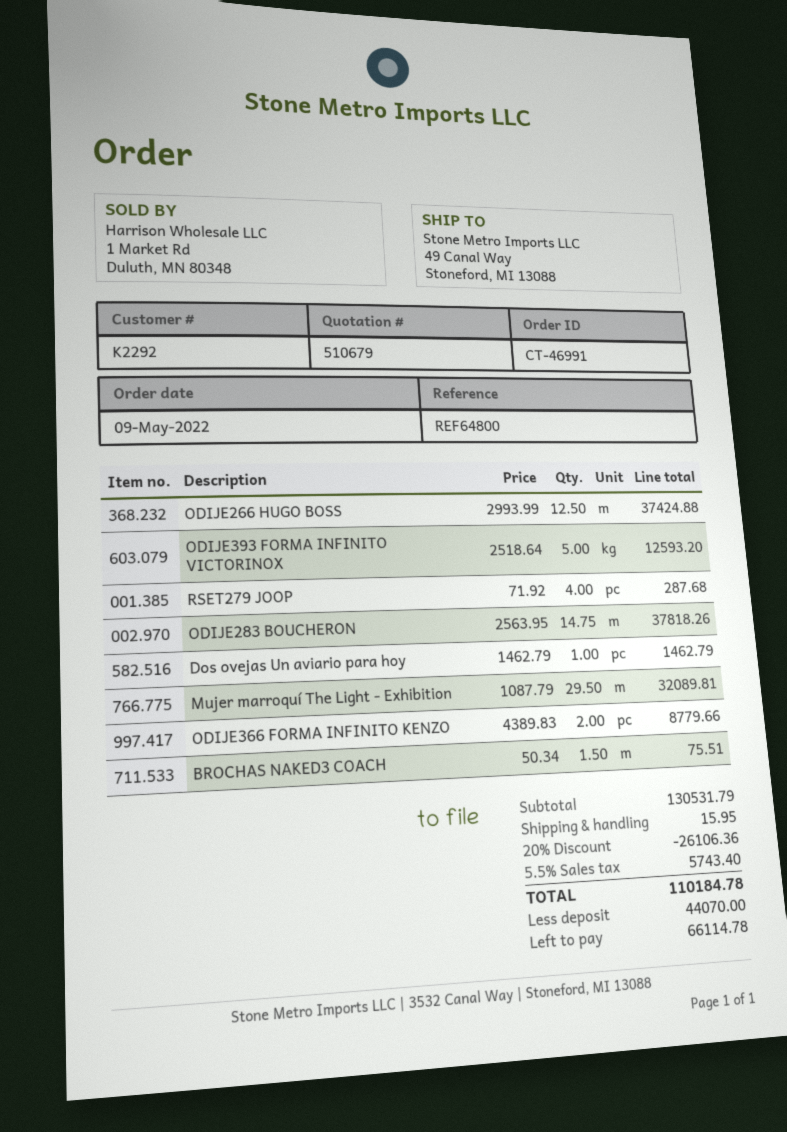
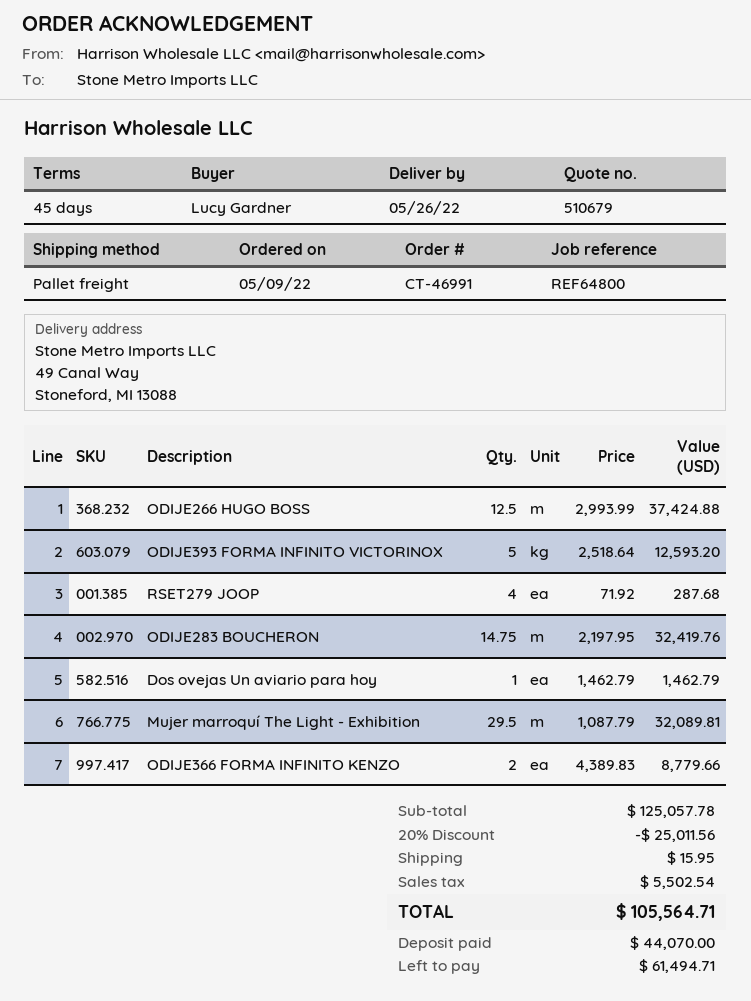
ODIJE283 BOUCHERON: 14.75 x 2563.95 = 37818.26 -> 14.75 x 2197.95 = 32419.76
BROCHAS NAKED3 COACH: 1.5 x 50.34 = 75.51 -> none
subtotal: 130531.79 -> 125057.78
discount: 20% = 26106.36 -> 20% = 25011.56
tax: 5743.40 -> 5502.54
total: 110184.78 -> 105564.71
balance: 66114.78 -> 61494.71

